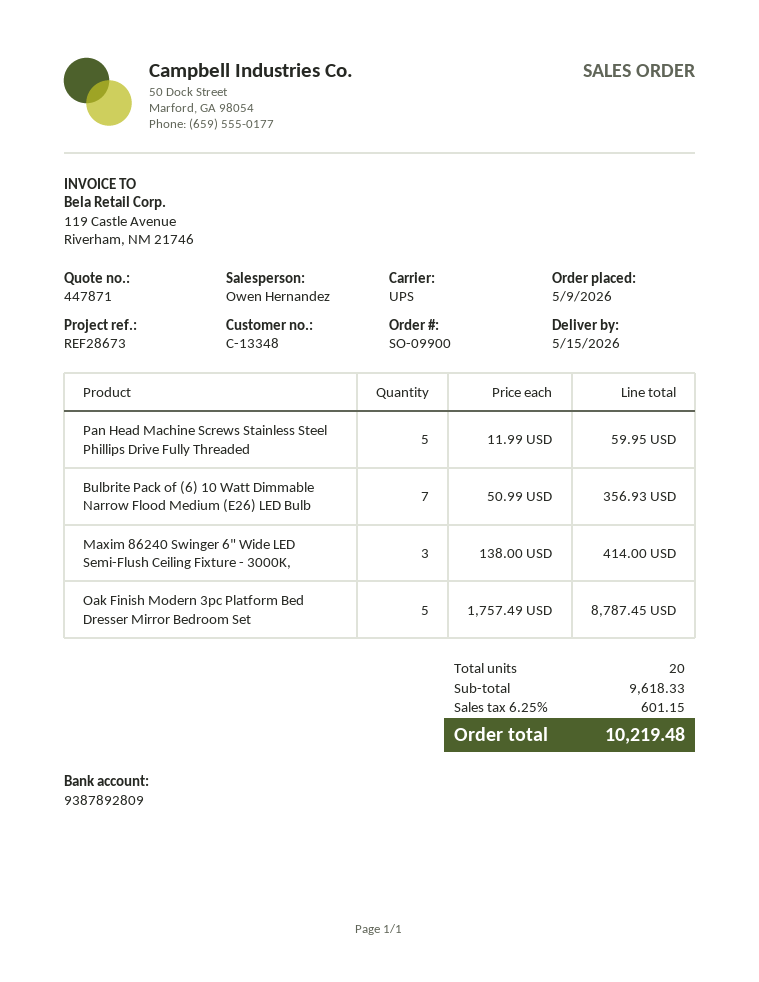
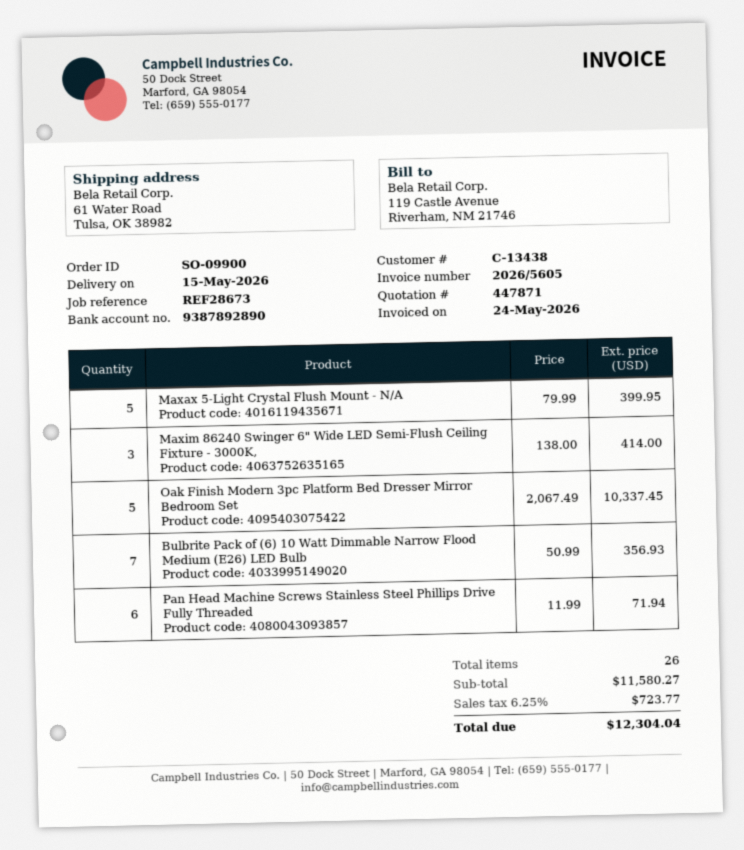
customer number: C-13348 -> C-13438
bank account: 9387892809 -> 9387892890
Pan Head Machine Screws Stainless Steel Phillips Drive Fully Threaded: 5 x 11.99 = 59.95 -> 6 x 11.99 = 71.94
Oak Finish Modern 3pc Platform Bed Dresser Mirror Bedroom Set: 5 x 1757.49 = 8787.45 -> 5 x 2067.49 = 10337.45
Maxax 5-Light Crystal Flush Mount - N/A: none -> 5 x 79.99 = 399.95
total quantity: 20 -> 26
subtotal: 9618.33 -> 11580.27
tax: 6.25% = 601.15 -> 6.25% = 723.77
total: 10219.48 -> 12304.04

